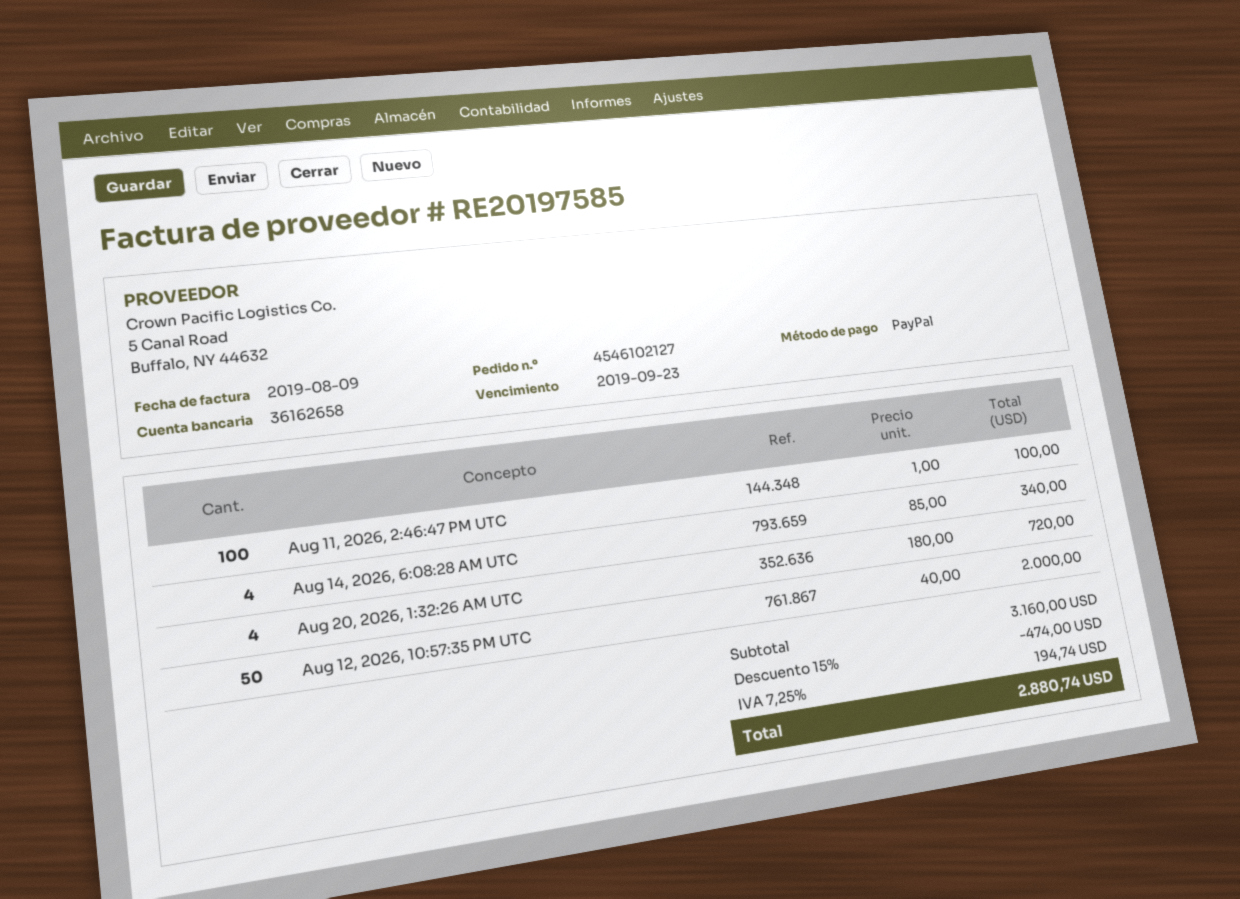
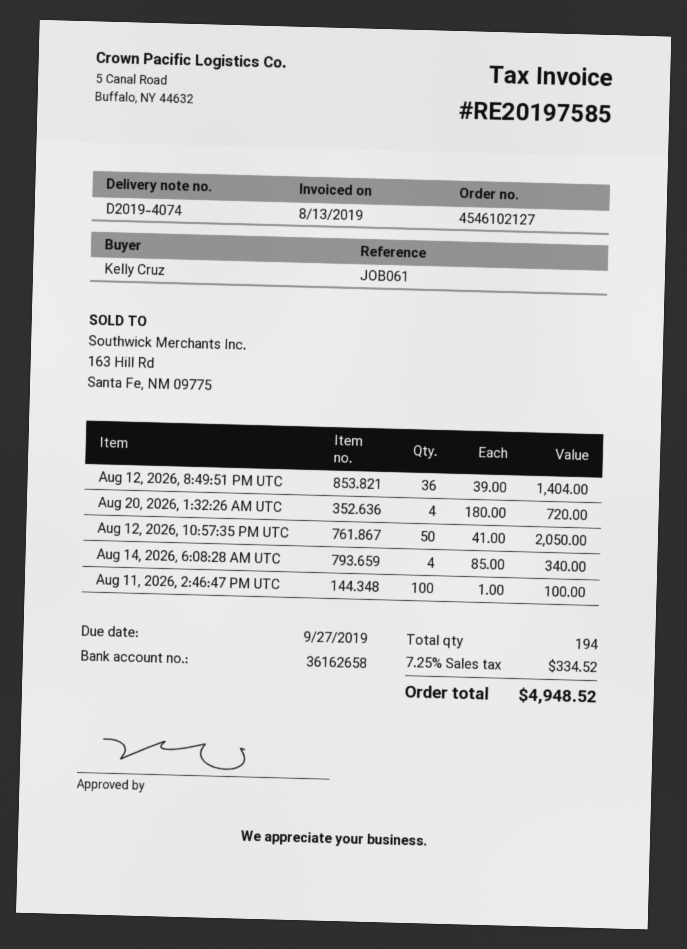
invoice date: 2019-08-09 -> 2019-08-13
due date: 2019-09-23 -> 2019-09-27
Aug 12, 2026, 10:57:35 PM UTC: 50 x 40.00 = 2000.00 -> 50 x 41.00 = 2050.00
Aug 12, 2026, 8:49:51 PM UTC: none -> 36 x 39.00 = 1404.00
discount: 15% = 474.00 -> none
tax: 7.25% = 194.74 -> 7.25% = 334.52
total: 2880.74 -> 4948.52

